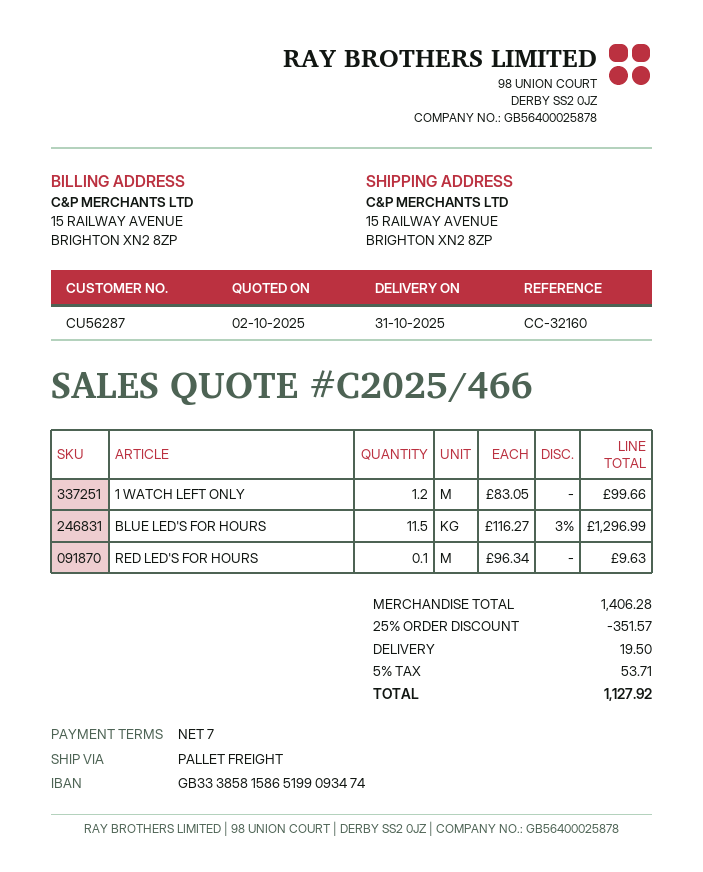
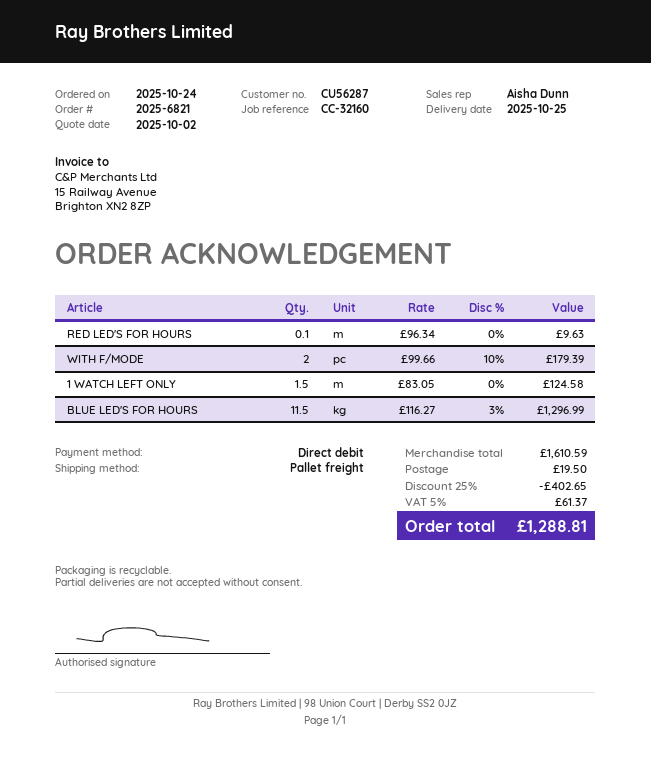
delivery date: 2025-10-31 -> 2025-10-25
1 WATCH LEFT ONLY: 1.2 x 83.05 = 99.66 -> 1.5 x 83.05 = 124.58
WITH F/MODE: none -> 2 x 99.66 - 10% = 179.39
subtotal: 1406.28 -> 1610.59
discount: 25% = 351.57 -> 25% = 402.65
tax: 5% = 53.71 -> 5% = 61.37
total: 1127.92 -> 1288.81

